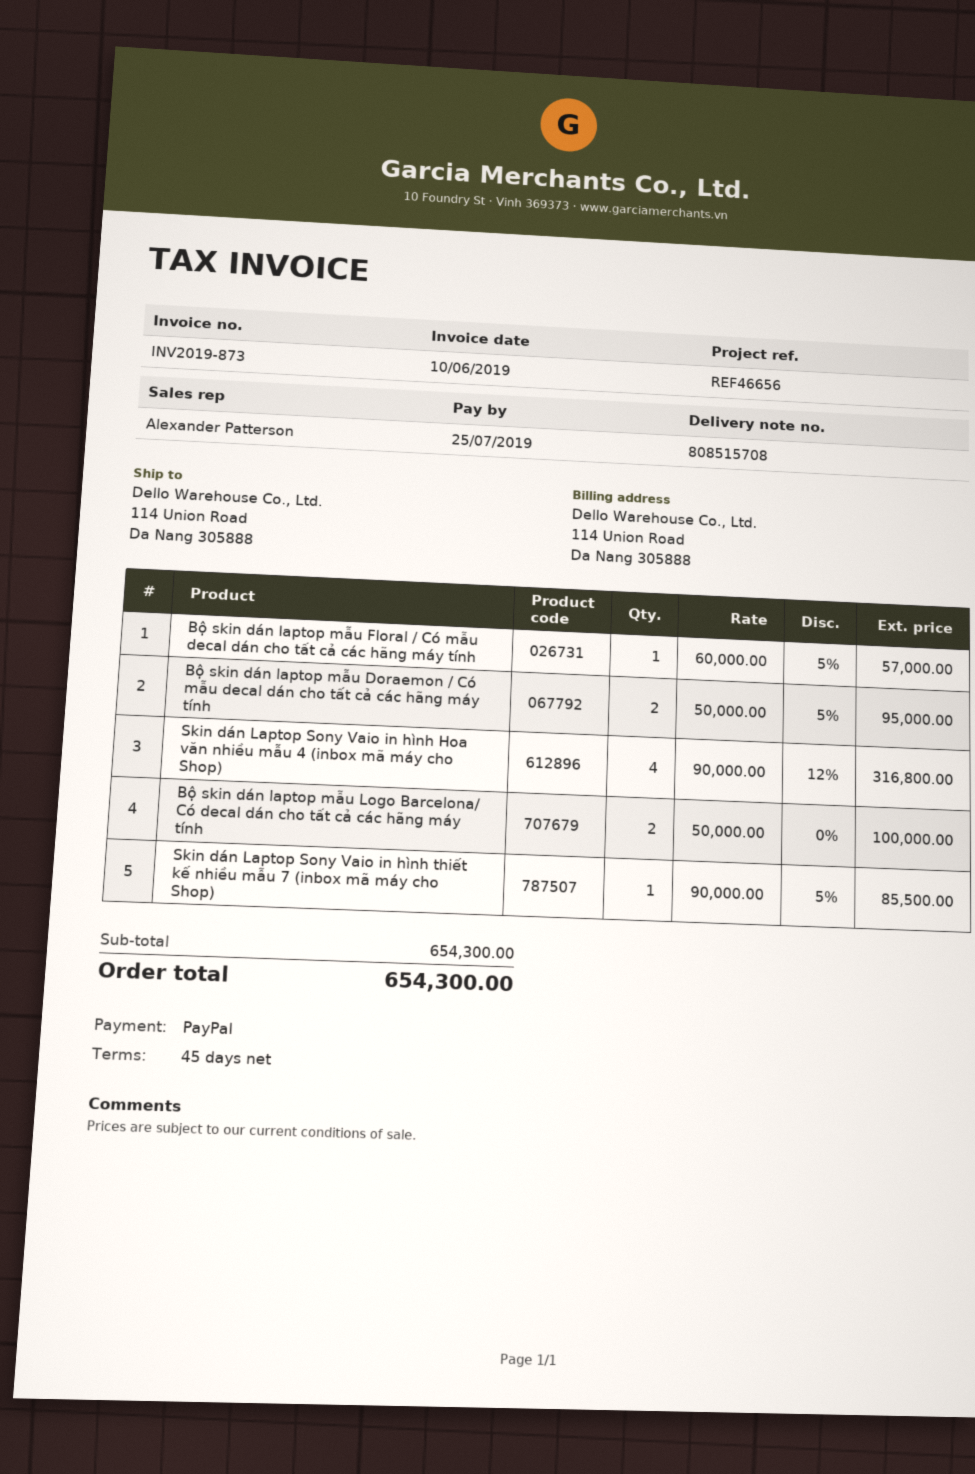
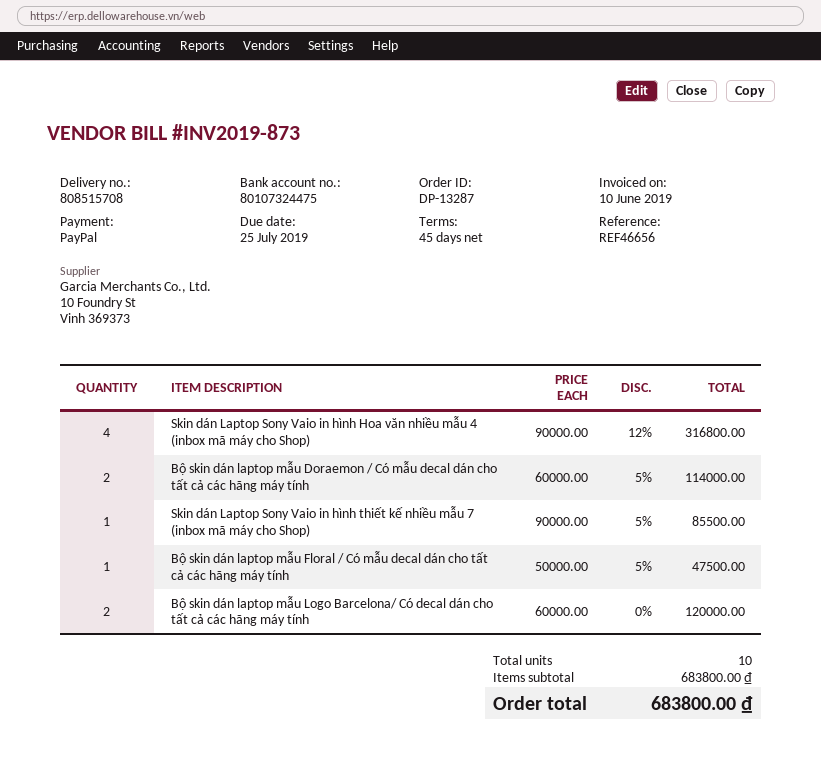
Bộ skin dán laptop mẫu Floral / Có mẫu decal dán cho tất cả các hãng máy tính: 1 x 60000.00 - 5% = 57000.00 -> 1 x 50000.00 - 5% = 47500.00
Bộ skin dán laptop mẫu Doraemon / Có mẫu decal dán cho tất cả các hãng máy tính: 2 x 50000.00 - 5% = 95000.00 -> 2 x 60000.00 - 5% = 114000.00
Bộ skin dán laptop mẫu Logo Barcelona/ Có decal dán cho tất cả các hãng máy tính: 2 x 50000.00 = 100000.00 -> 2 x 60000.00 = 120000.00
subtotal: 654300.00 -> 683800.00
total: 654300.00 -> 683800.00

